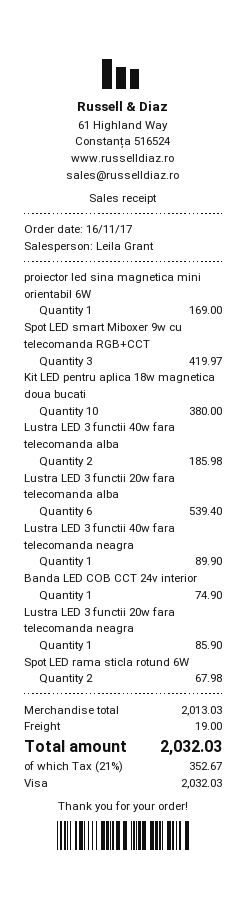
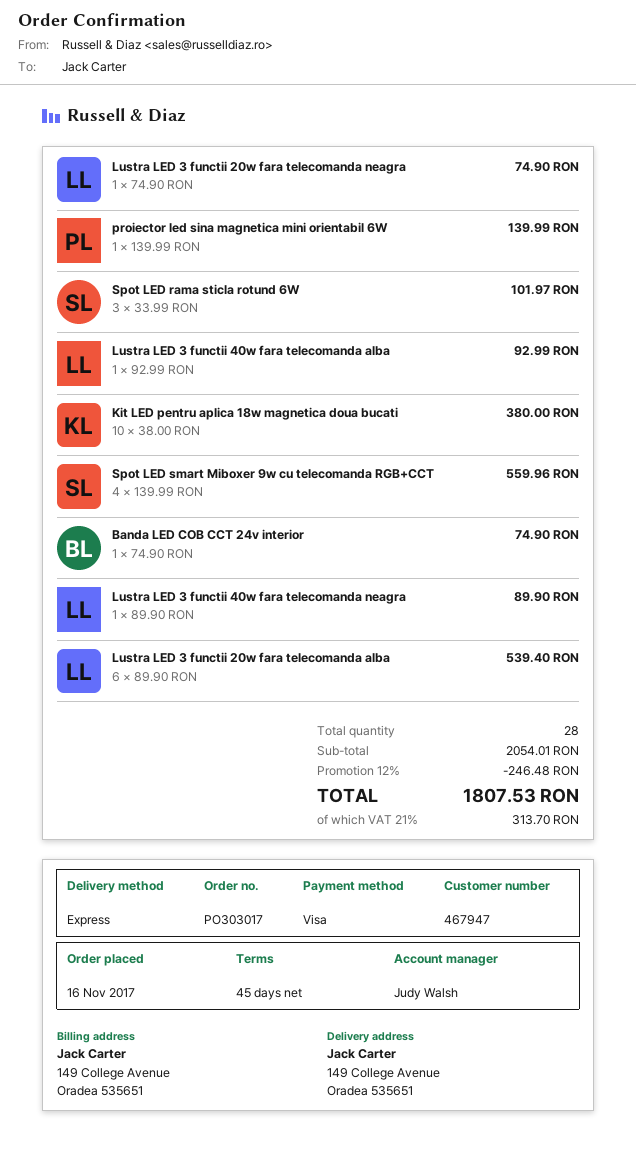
sales rep: Leila Grant -> Judy Walsh
proiector led sina magnetica mini orientabil 6W: 1 for 169.00 -> 1 for 139.99
Spot LED smart Miboxer 9w cu telecomanda RGB+CCT: 3 for 419.97 -> 4 for 559.96
Lustra LED 3 functii 40w fara telecomanda alba: 2 for 185.98 -> 1 for 92.99
Lustra LED 3 functii 20w fara telecomanda neagra: 1 for 85.90 -> 1 for 74.90
Spot LED rama sticla rotund 6W: 2 for 67.98 -> 3 for 101.97
subtotal: 2013.03 -> 2054.01
discount: none -> 12% = 246.48
shipping: 19.00 -> none
tax: 21% = 352.67 -> 21% = 313.70
total: 2032.03 -> 1807.53

